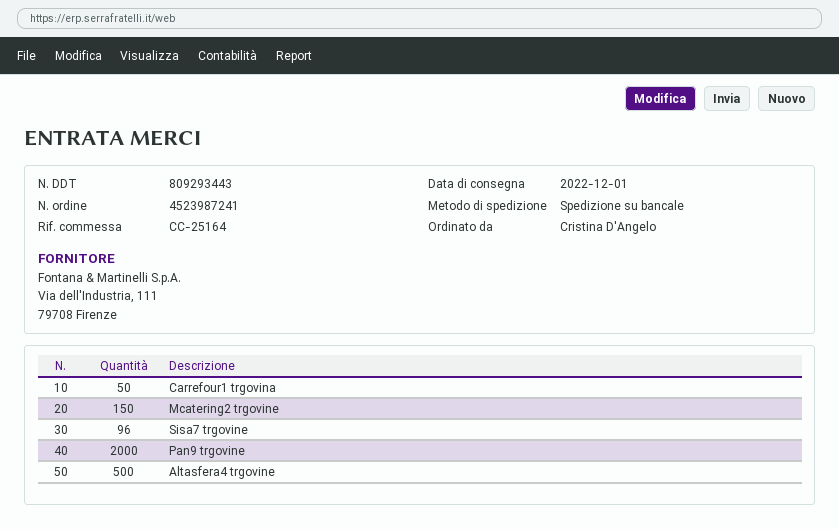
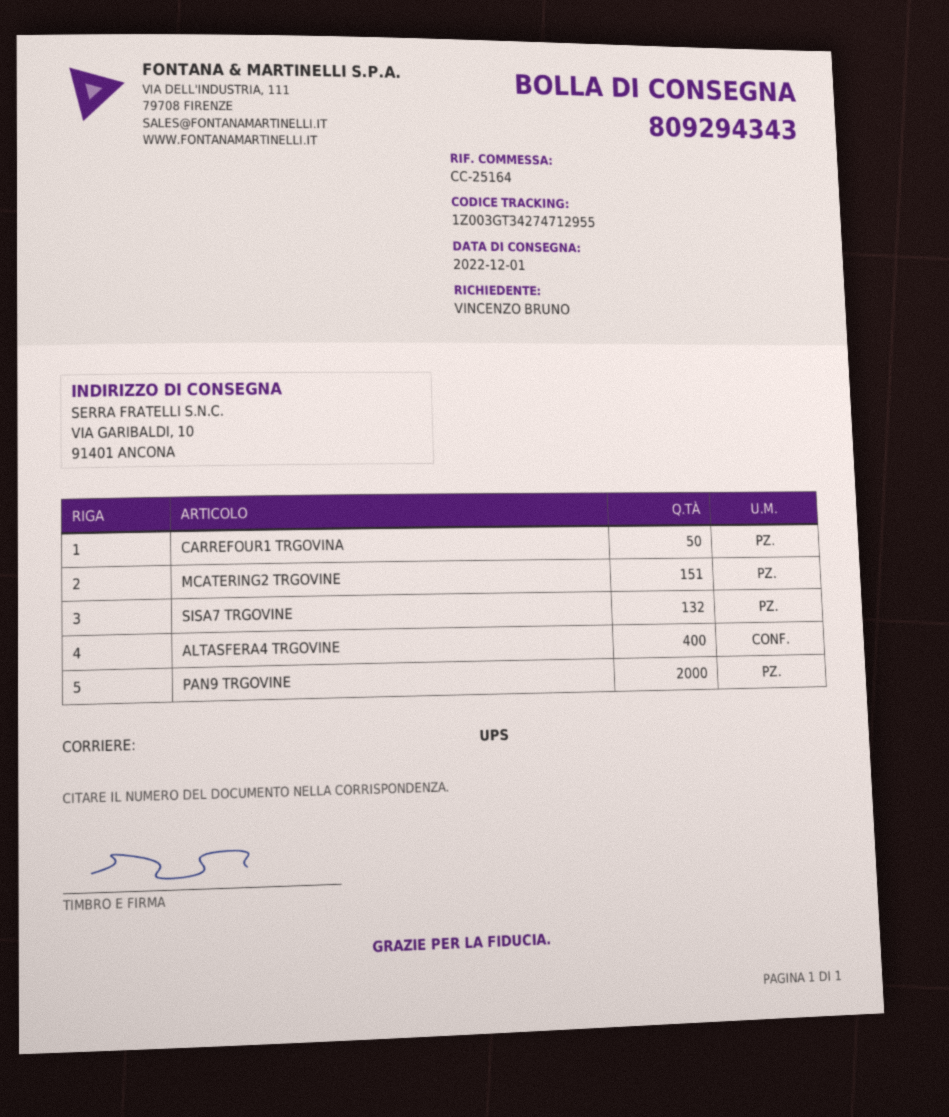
delivery note number: 809293443 -> 809294343
ordered by: Cristina D'Angelo -> VINCENZO BRUNO
shipping method: pallet freight -> UPS
Mcatering2 trgovine: 150 -> 151
Sisa7 trgovine: 96 -> 132
Altasfera4 trgovine: 500 -> 400

